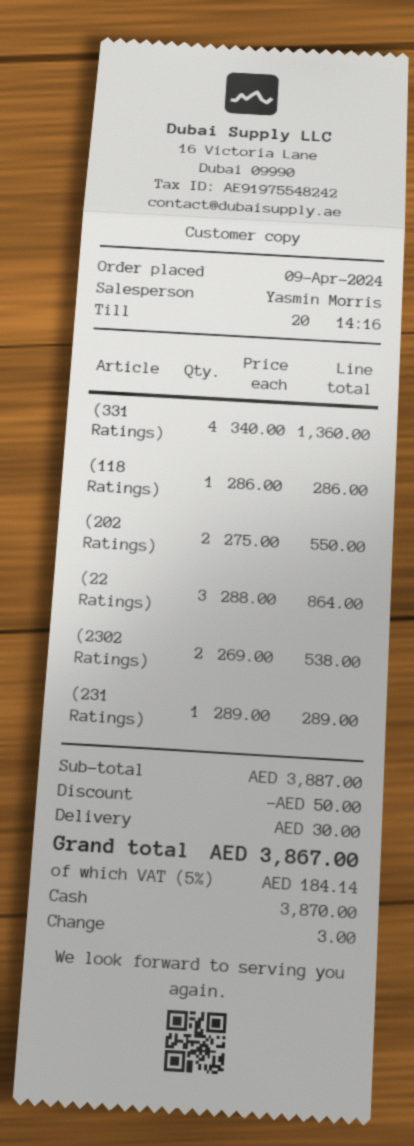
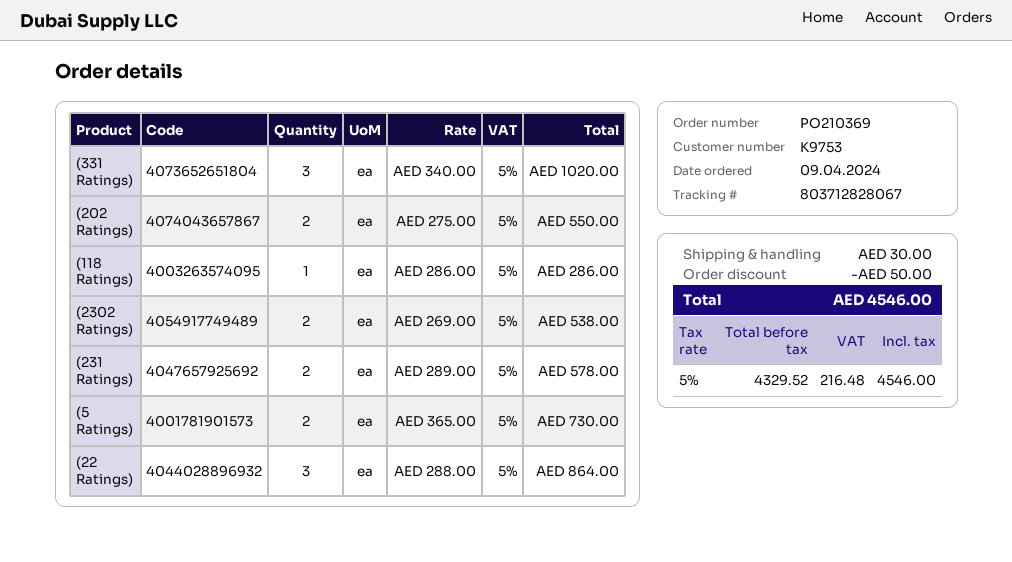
(331 Ratings): 4 x 340.00 = 1360.00 -> 3 x 340.00 = 1020.00
(231 Ratings): 1 x 289.00 = 289.00 -> 2 x 289.00 = 578.00
(5 Ratings): none -> 2 x 365.00 = 730.00
tax: 5% = 184.14 -> 5% = 216.48
total: 3867.00 -> 4546.00

